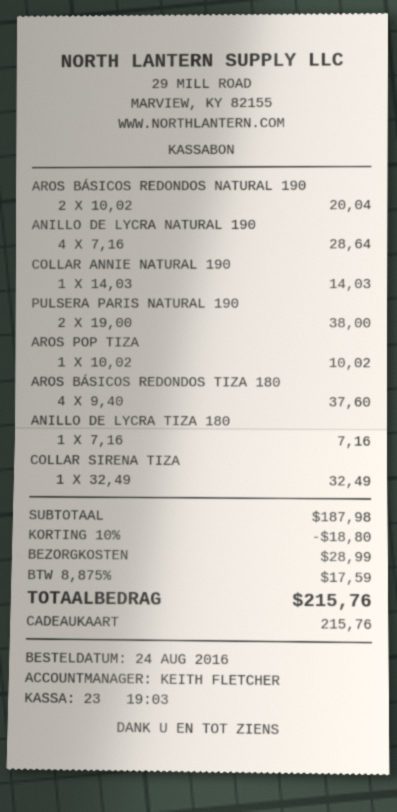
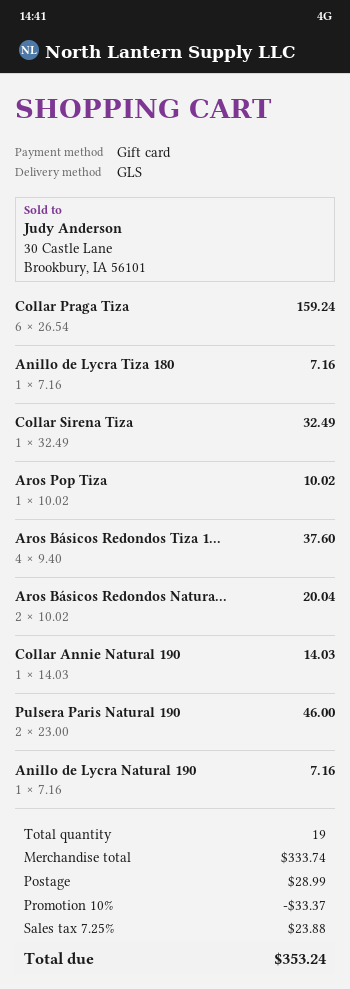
ANILLO DE LYCRA NATURAL 190: 4 x 7.16 = 28.64 -> 1 x 7.16 = 7.16
PULSERA PARIS NATURAL 190: 2 x 19.00 = 38.00 -> 2 x 23.00 = 46.00
Collar Praga Tiza: none -> 6 x 26.54 = 159.24
subtotal: 187.98 -> 333.74
discount: 10% = 18.80 -> 10% = 33.37
tax: 8.875% = 17.59 -> 7.25% = 23.88
total: 215.76 -> 353.24

